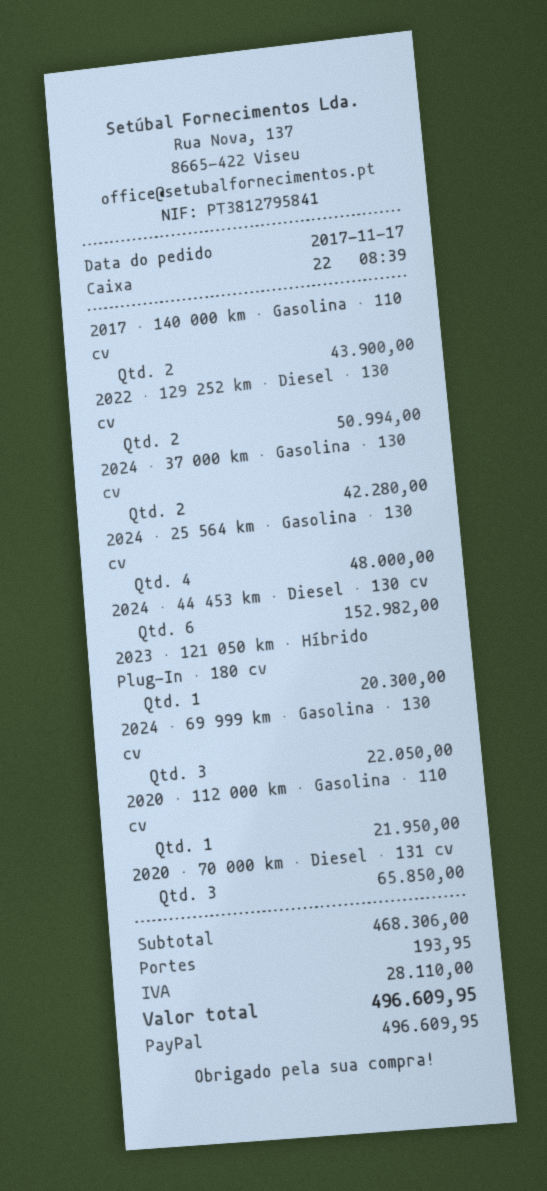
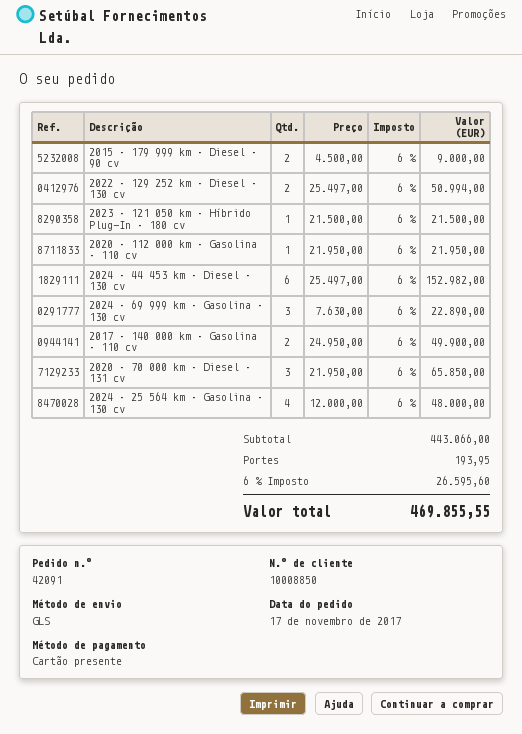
payment method: PayPal -> gift card
2017 · 140 000 km · Gasolina · 110 cv: 2 for 43900.00 -> 2 for 49900.00
2024 · 37 000 km · Gasolina · 130 cv: 2 for 42280.00 -> none
2023 · 121 050 km · Híbrido Plug-In · 180 cv: 1 for 20300.00 -> 1 for 21500.00
2024 · 69 999 km · Gasolina · 130 cv: 3 for 22050.00 -> 3 for 22890.00
2015 · 179 999 km · Diesel · 90 cv: none -> 2 for 9000.00
subtotal: 468306.00 -> 443066.00
tax: 28110.00 -> 26595.60
total: 496609.95 -> 469855.55

